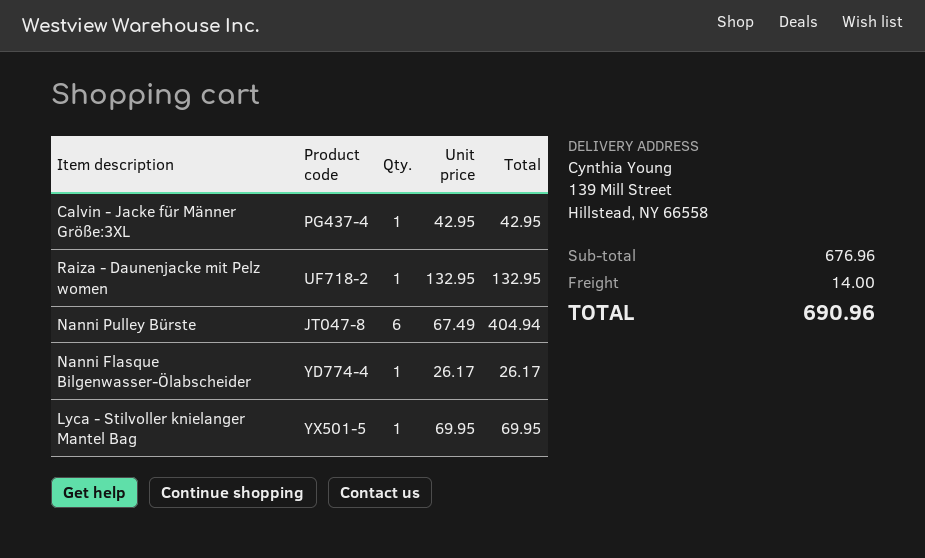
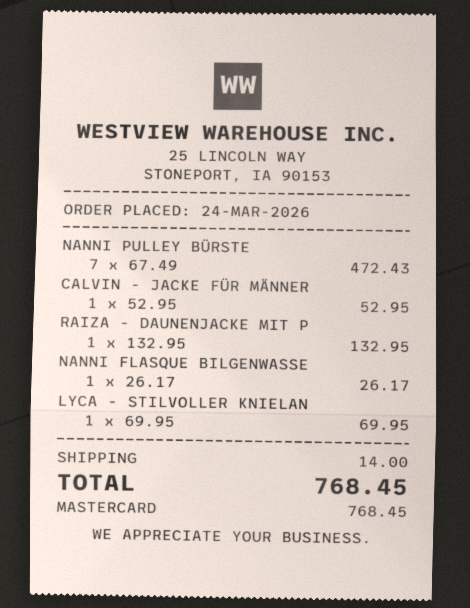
Calvin - Jacke für Männer Größe:3XL: 1 x 42.95 = 42.95 -> 1 x 52.95 = 52.95
Nanni Pulley Bürste: 6 x 67.49 = 404.94 -> 7 x 67.49 = 472.43
total: 690.96 -> 768.45

